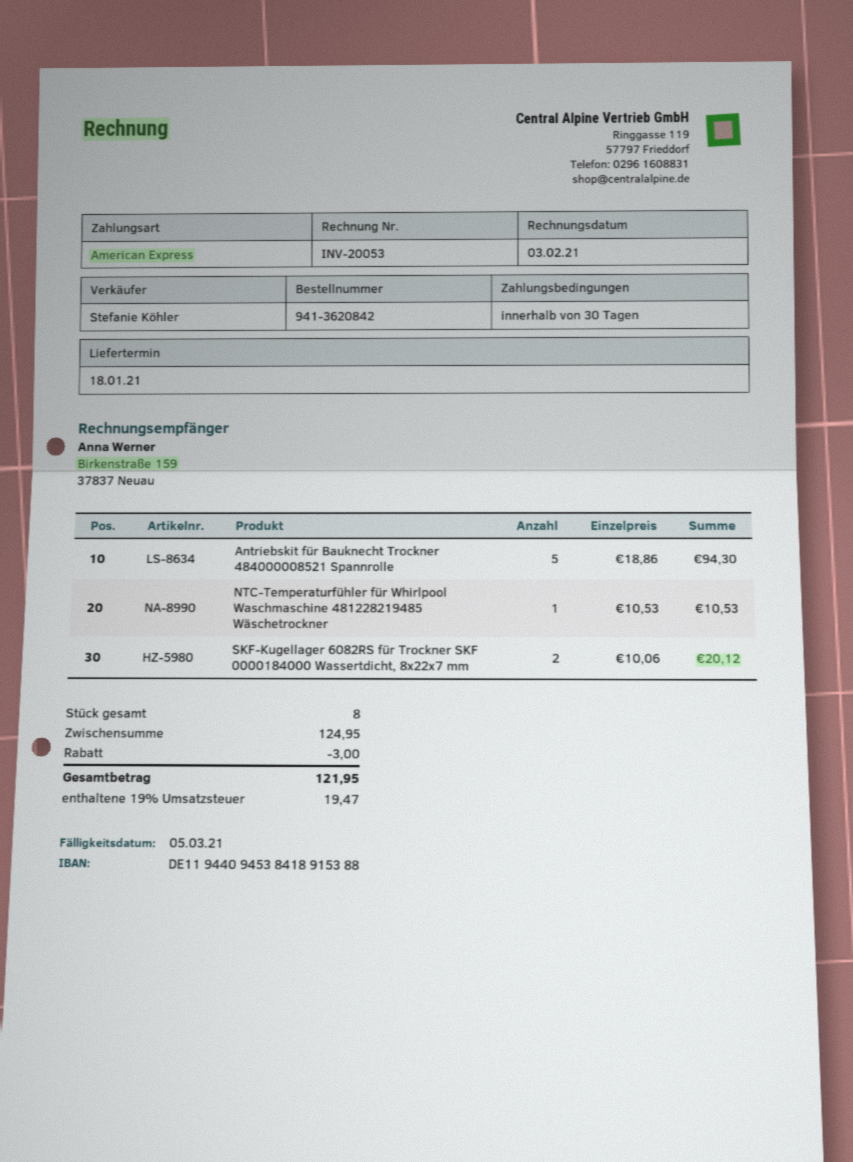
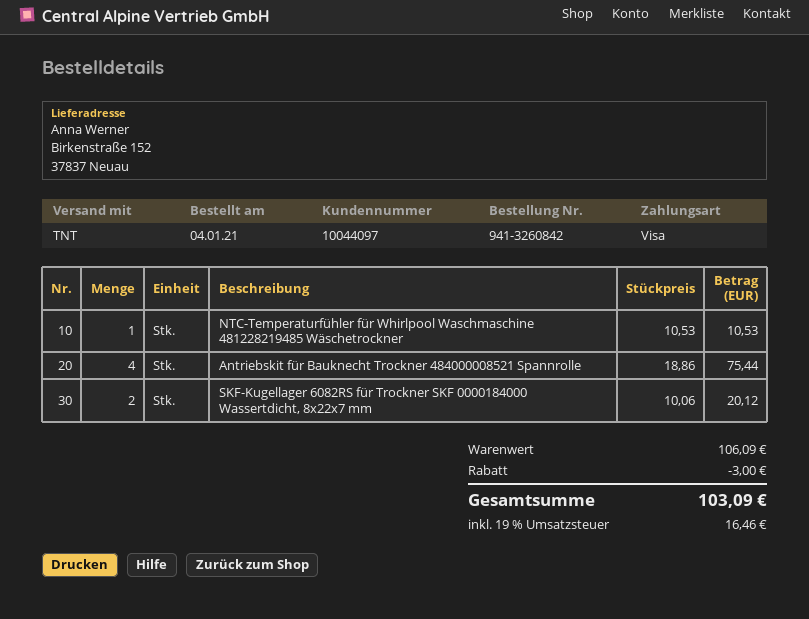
order number: 941-3620842 -> 941-3260842
payment method: American Express -> Visa
Antriebskit für Bauknecht Trockner 484000008521 Spannrolle: 5 x 18.86 = 94.30 -> 4 x 18.86 = 75.44
subtotal: 124.95 -> 106.09
tax: 19% = 19.47 -> 19% = 16.46
total: 121.95 -> 103.09

